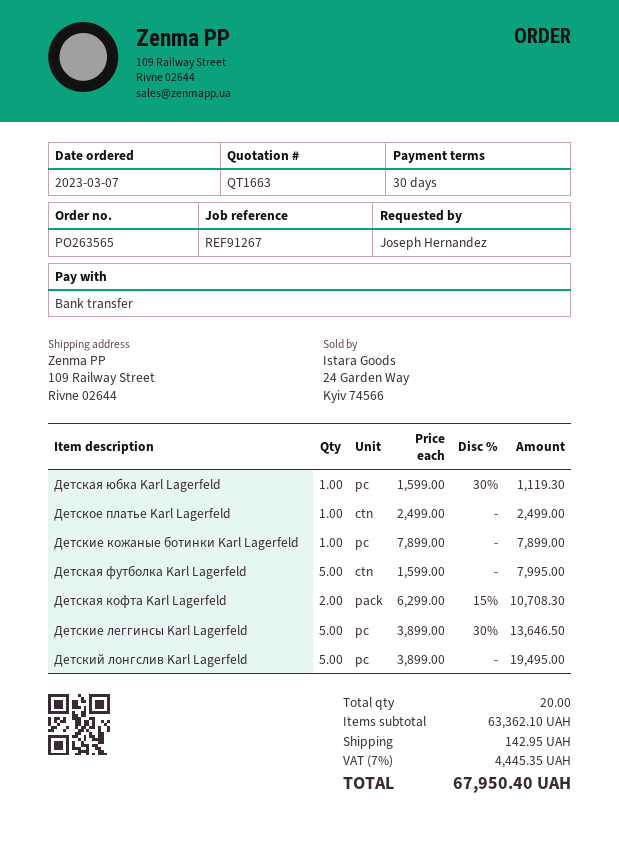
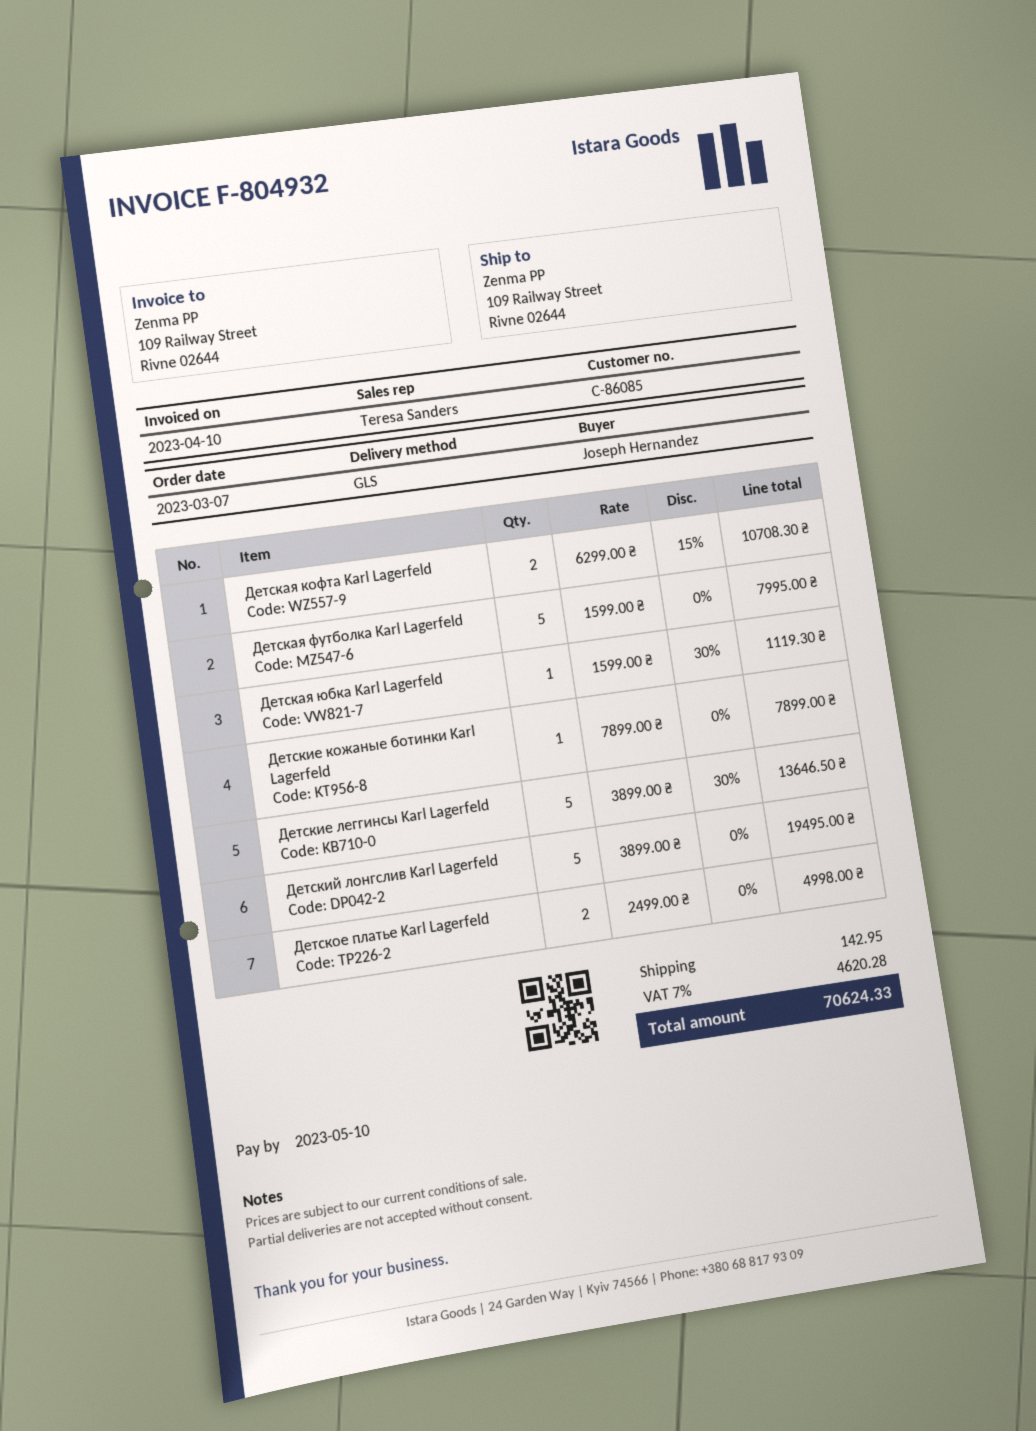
Детское платье Karl Lagerfeld: 1 x 2499.00 = 2499.00 -> 2 x 2499.00 = 4998.00
tax: 7% = 4445.35 -> 7% = 4620.28
total: 67950.40 -> 70624.33

